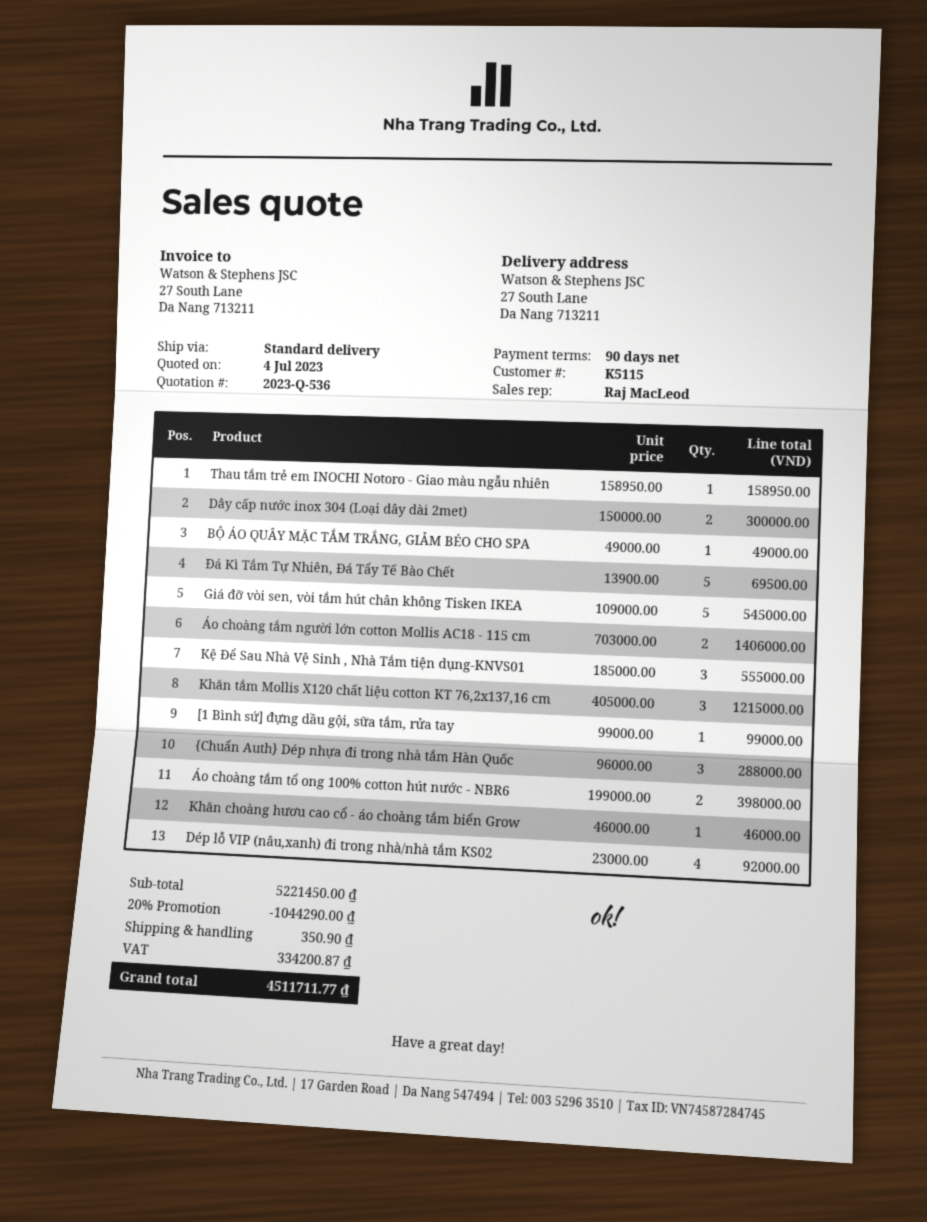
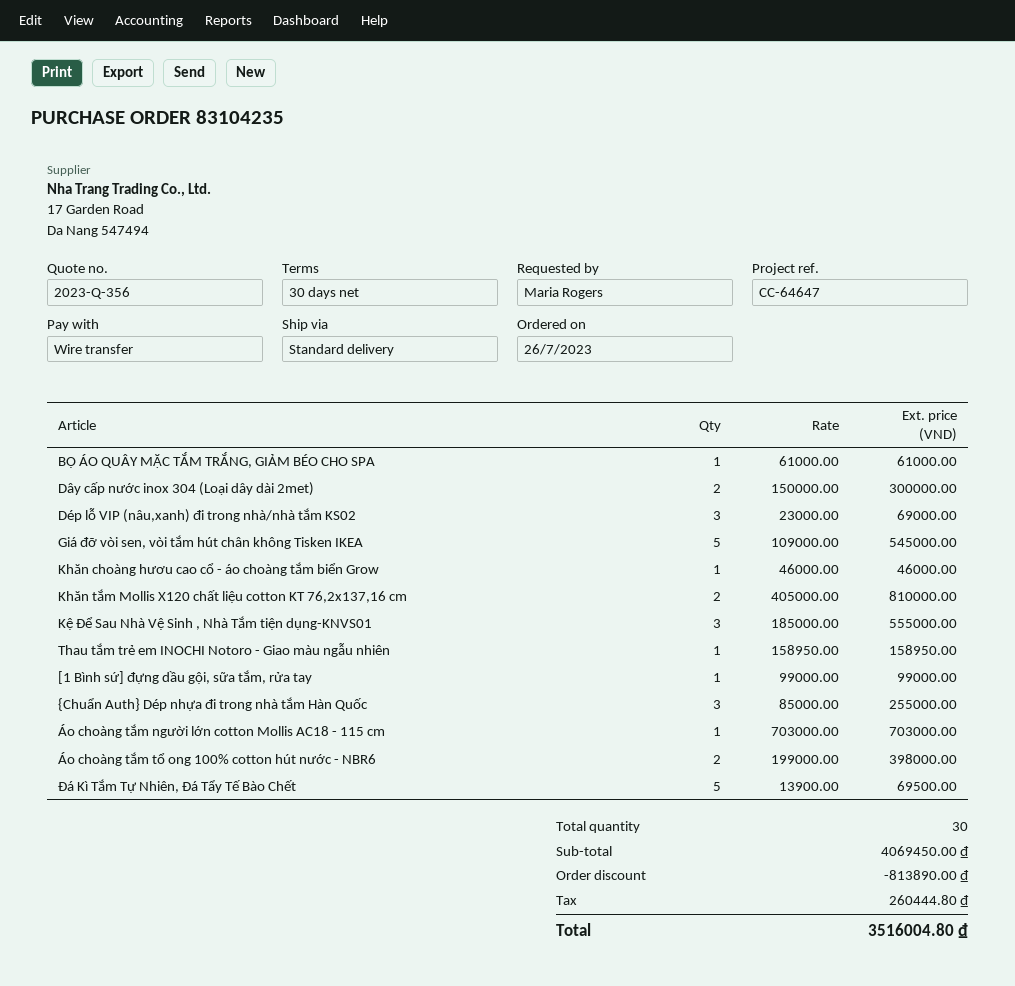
quote number: 2023-Q-536 -> 2023-Q-356
payment terms: 90 days -> 30 days
BỘ ÁO QUÂY MẶC TẮM TRẮNG, GIẢM BÉO CHO SPA: 1 x 49000.00 = 49000.00 -> 1 x 61000.00 = 61000.00
Áo choàng tắm người lớn cotton Mollis AC18 - 115 cm: 2 x 703000.00 = 1406000.00 -> 1 x 703000.00 = 703000.00
Khăn tắm Mollis X120 chất liệu cotton KT 76,2x137,16 cm: 3 x 405000.00 = 1215000.00 -> 2 x 405000.00 = 810000.00
{Chuẩn Auth} Dép nhựa đi trong nhà tắm Hàn Quốc: 3 x 96000.00 = 288000.00 -> 3 x 85000.00 = 255000.00
Dép lỗ VIP (nâu,xanh) đi trong nhà/nhà tắm KS02: 4 x 23000.00 = 92000.00 -> 3 x 23000.00 = 69000.00
subtotal: 5221450.00 -> 4069450.00
discount: 1044290.00 -> 813890.00
shipping: 350.90 -> none
tax: 334200.87 -> 260444.80
total: 4511711.77 -> 3516004.80

